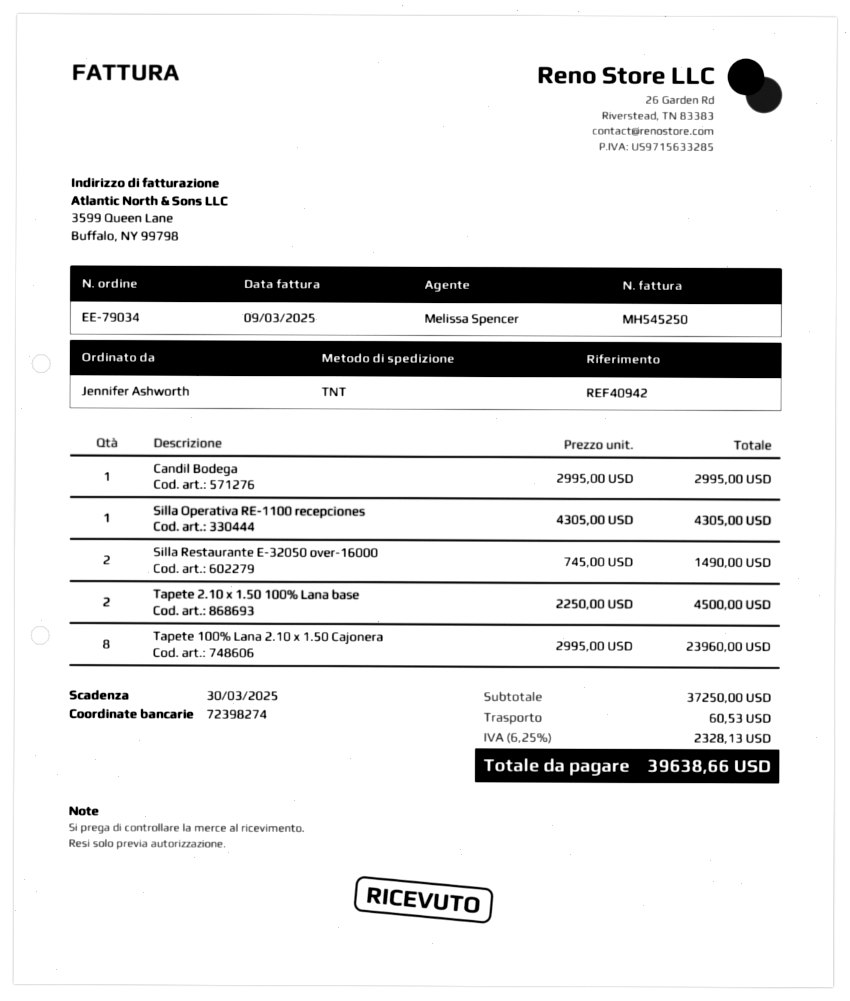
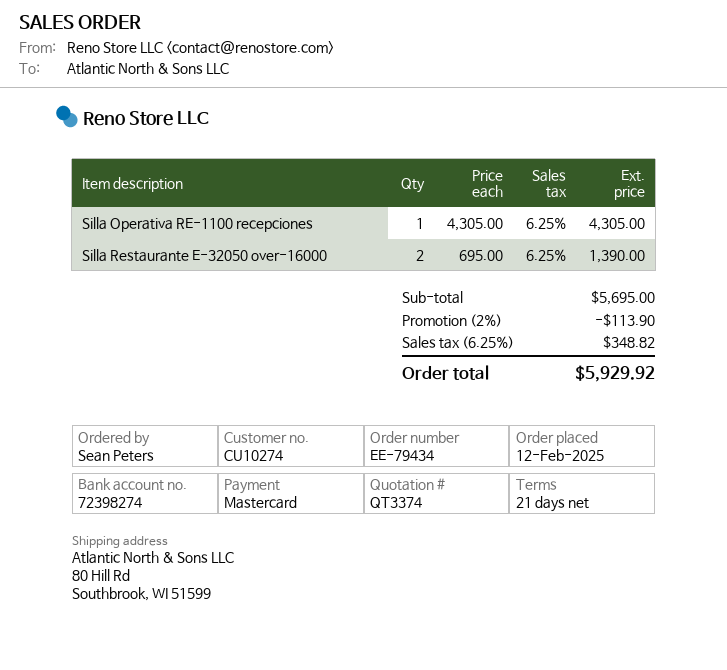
order number: EE-79034 -> EE-79434
ordered by: Jennifer Ashworth -> Sean Peters
Candil Bodega: 1 x 2995.00 = 2995.00 -> none
Silla Restaurante E-32050 over-16000: 2 x 745.00 = 1490.00 -> 2 x 695.00 = 1390.00
Tapete 2.10 x 1.50 100% Lana base: 2 x 2250.00 = 4500.00 -> none
Tapete 100% Lana 2.10 x 1.50 Cajonera: 8 x 2995.00 = 23960.00 -> none
subtotal: 37250.00 -> 5695.00
discount: none -> 2% = 113.90
shipping: 60.53 -> none
tax: 6.25% = 2328.13 -> 6.25% = 348.82
total: 39638.66 -> 5929.92

